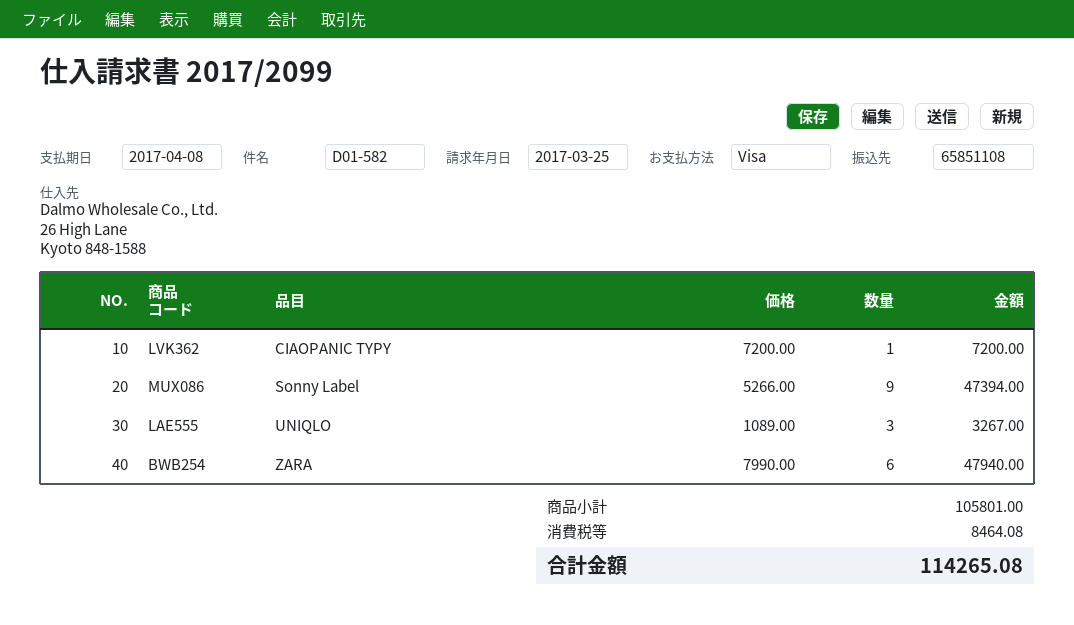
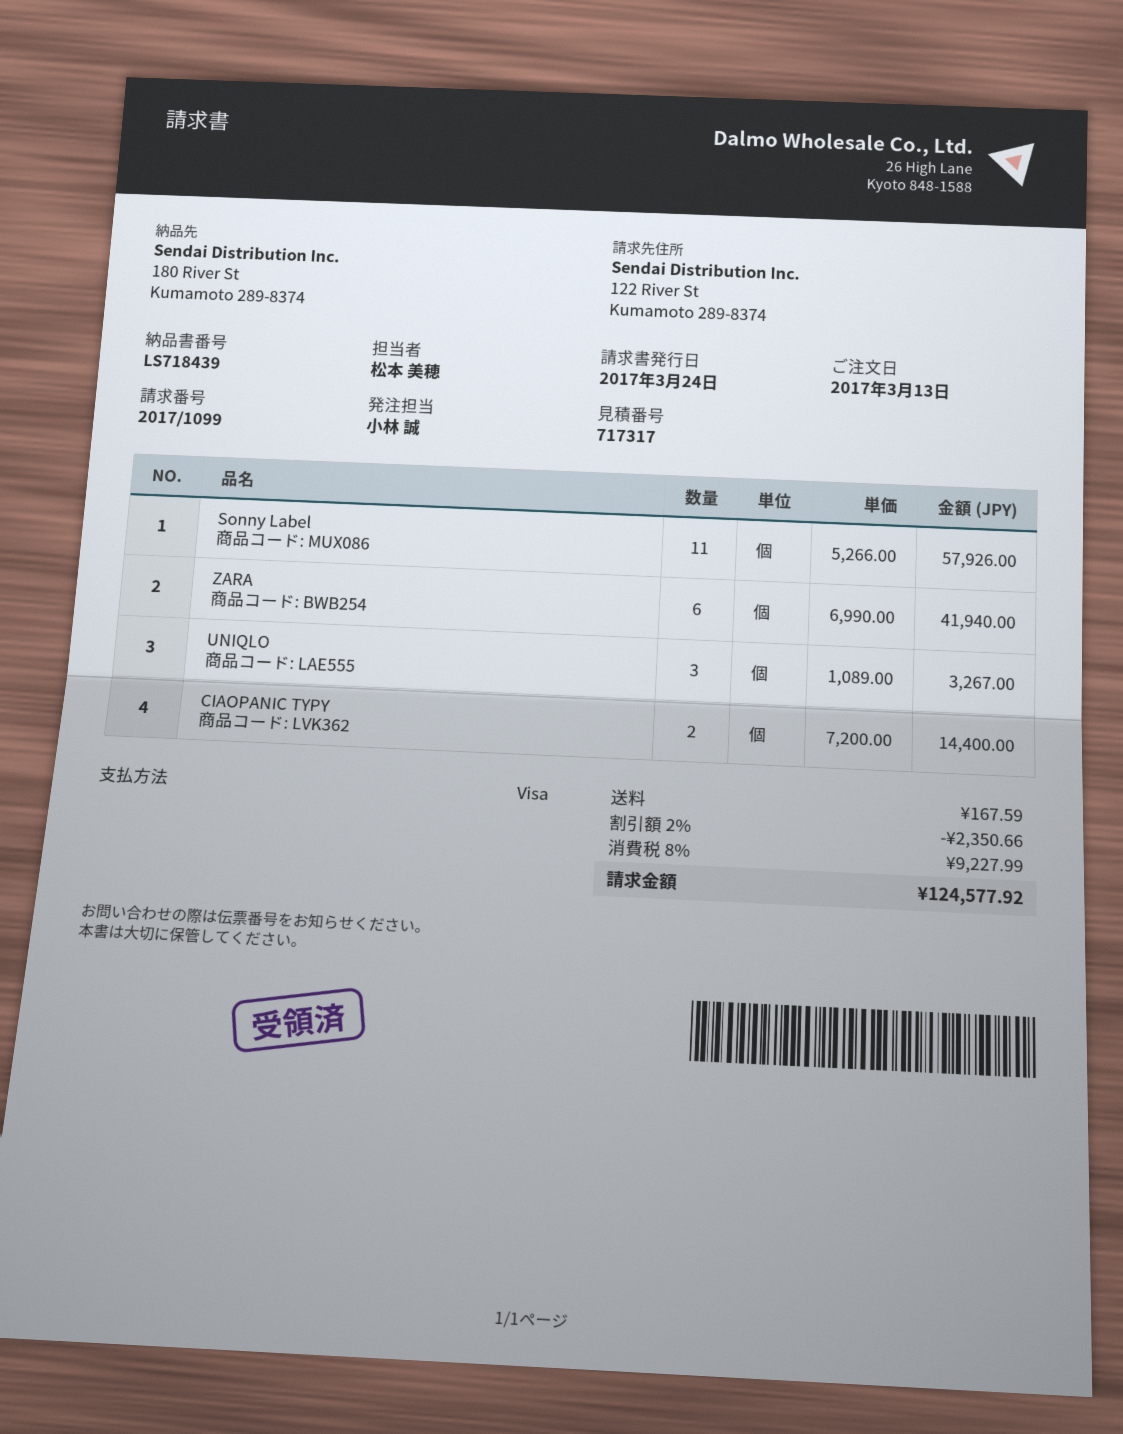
invoice number: 2017/2099 -> 2017/1099
invoice date: 2017-03-25 -> 2017-03-24
CIAOPANIC TYPY: 1 x 7200.00 = 7200.00 -> 2 x 7200.00 = 14400.00
Sonny Label: 9 x 5266.00 = 47394.00 -> 11 x 5266.00 = 57926.00
ZARA: 6 x 7990.00 = 47940.00 -> 6 x 6990.00 = 41940.00
discount: none -> 2% = 2350.66
shipping: none -> 167.59
tax: 8464.08 -> 9227.99
total: 114265.08 -> 124577.92

